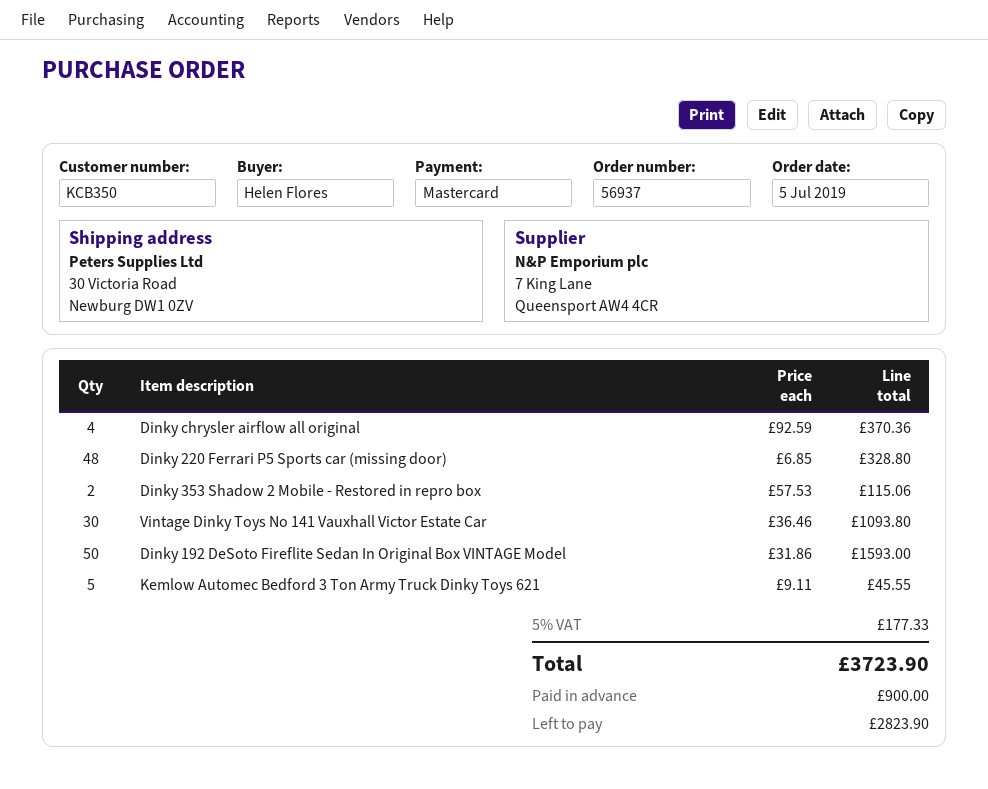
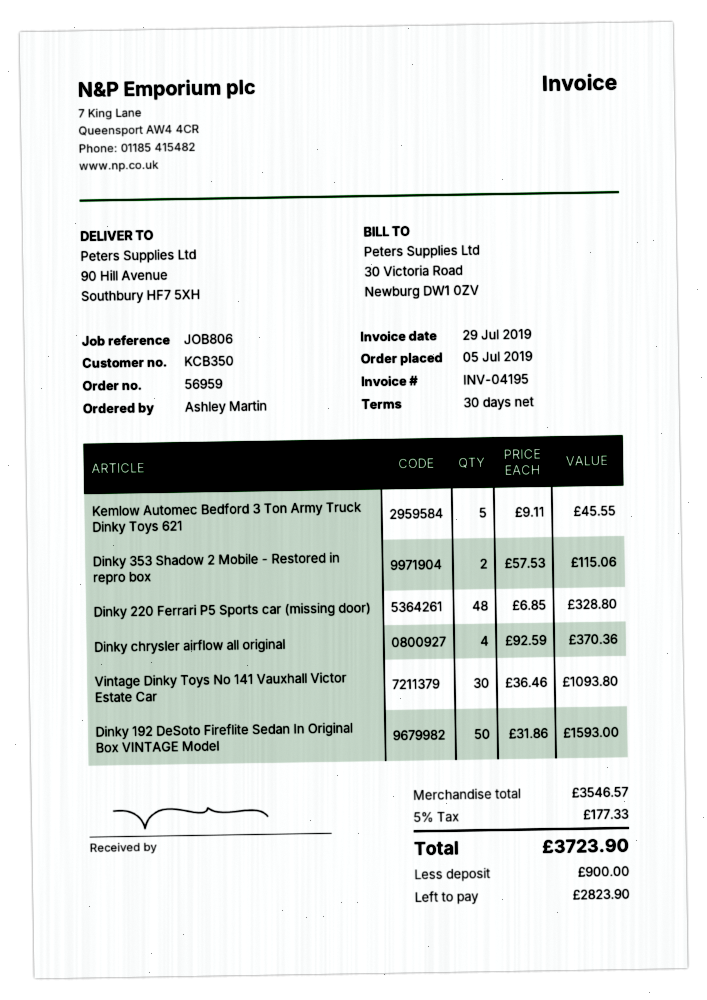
order number: 56937 -> 56959
ordered by: Helen Flores -> Ashley Martin
ship to: 30 Victoria Road, Newburg DW1 0ZV -> 90 Hill Avenue, Southbury HF7 5XH

